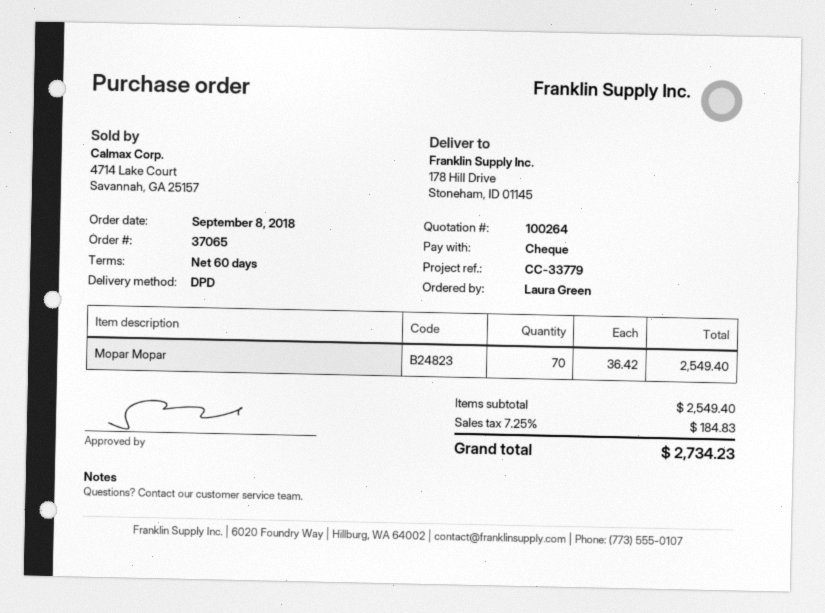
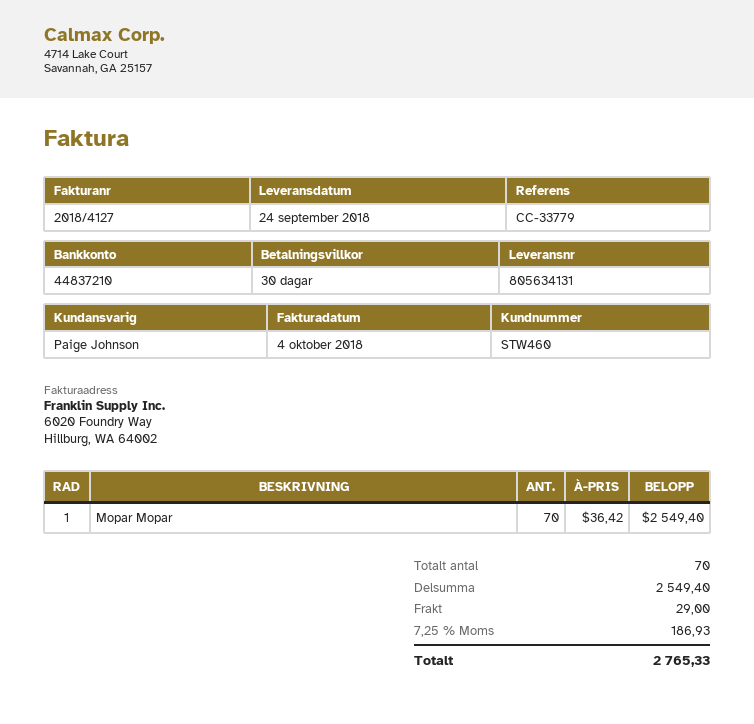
payment terms: 60 days -> 30 days
shipping: none -> 29.00
tax: 7.25% = 184.83 -> 7.25% = 186.93
total: 2734.23 -> 2765.33

